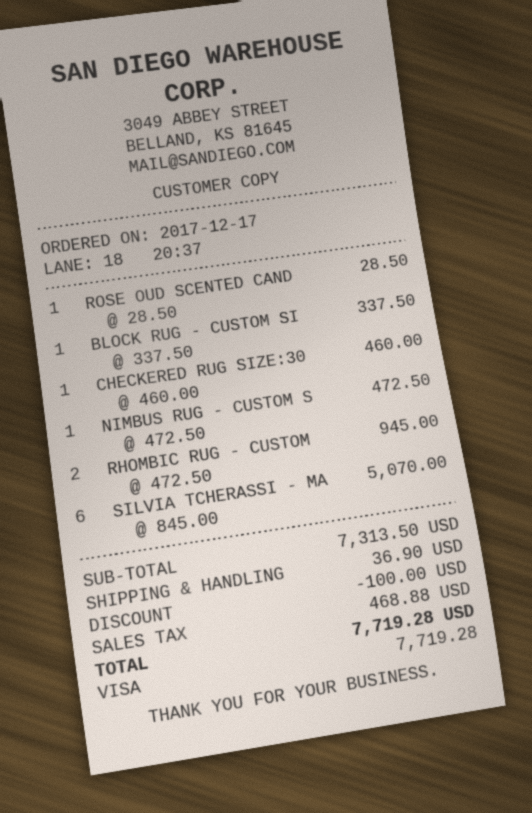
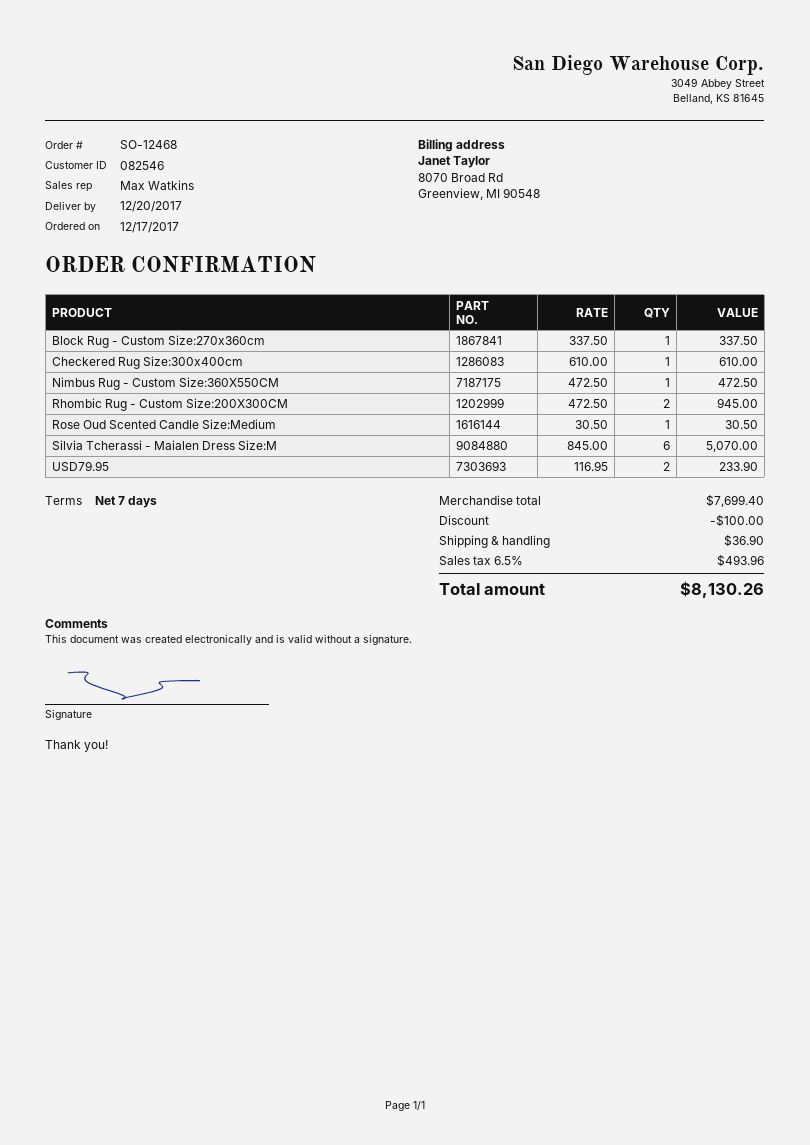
ROSE OUD SCENTED CAND: 1 x 28.50 = 28.50 -> 1 x 30.50 = 30.50
CHECKERED RUG SIZE:30: 1 x 460.00 = 460.00 -> 1 x 610.00 = 610.00
USD79.95: none -> 2 x 116.95 = 233.90
subtotal: 7313.50 -> 7699.40
tax: 468.88 -> 493.96
total: 7719.28 -> 8130.26

